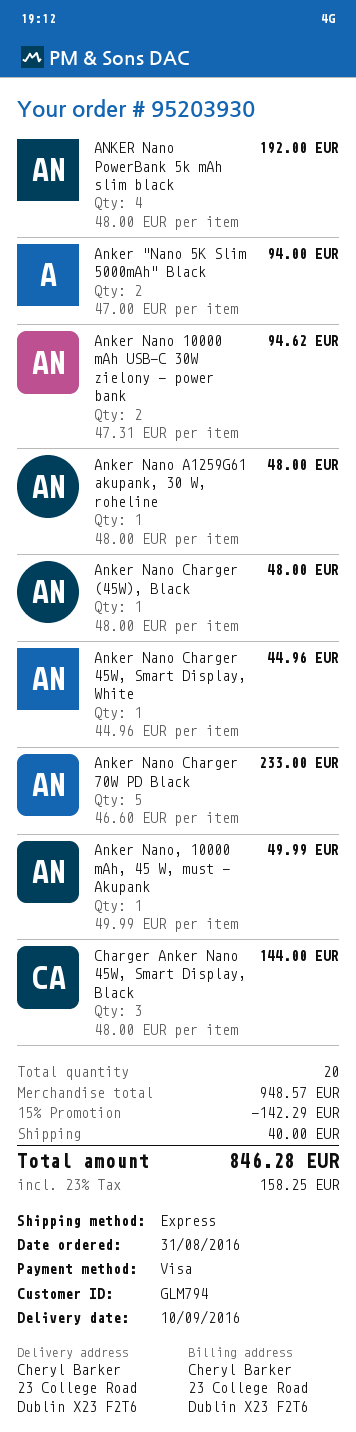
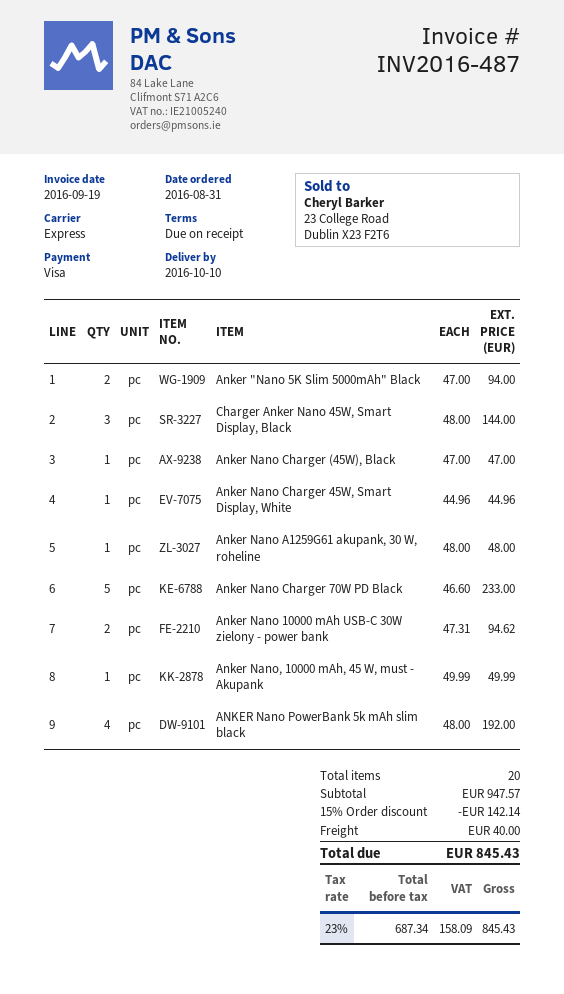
delivery date: 2016-09-10 -> 2016-10-10
Anker Nano Charger (45W), Black: 1 x 48.00 = 48.00 -> 1 x 47.00 = 47.00
subtotal: 948.57 -> 947.57
discount: 15% = 142.29 -> 15% = 142.14
tax: 23% = 158.25 -> 23% = 158.09
total: 846.28 -> 845.43

